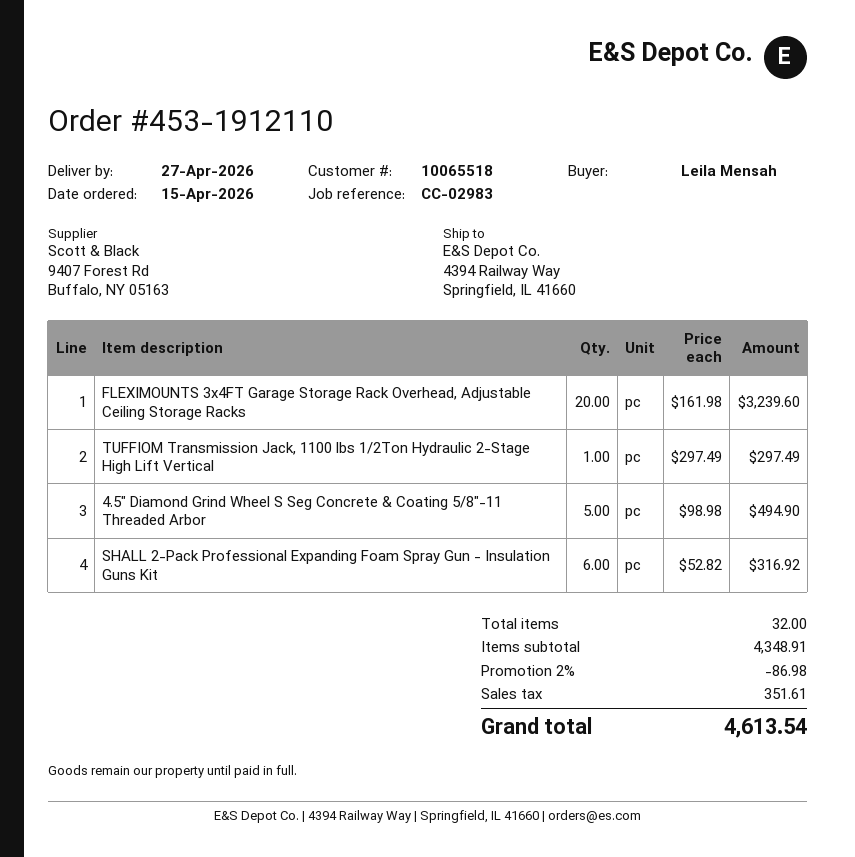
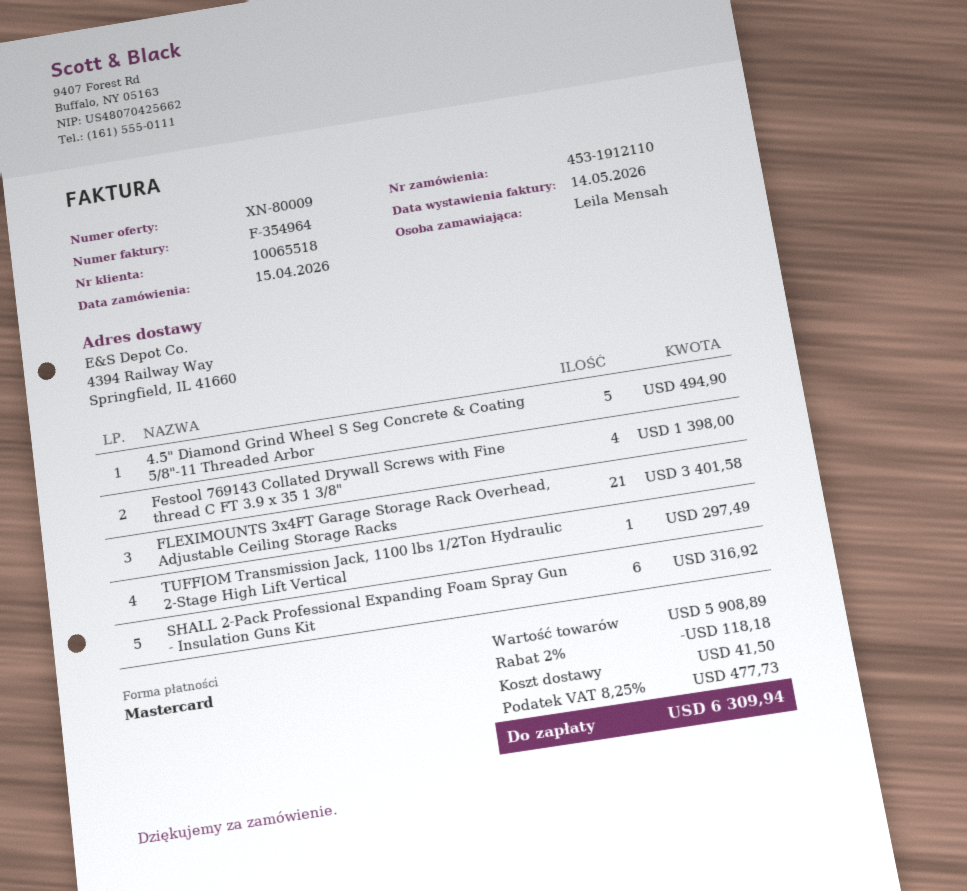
FLEXIMOUNTS 3x4FT Garage Storage Rack Overhead, Adjustable Ceiling Storage Racks: 20 for 3239.60 -> 21 for 3401.58
Festool 769143 Collated Drywall Screws with Fine thread C FT 3.9 x 35 1 3/8": none -> 4 for 1398.00
subtotal: 4348.91 -> 5908.89
discount: 2% = 86.98 -> 2% = 118.18
shipping: none -> 41.50
tax: 351.61 -> 477.73
total: 4613.54 -> 6309.94

